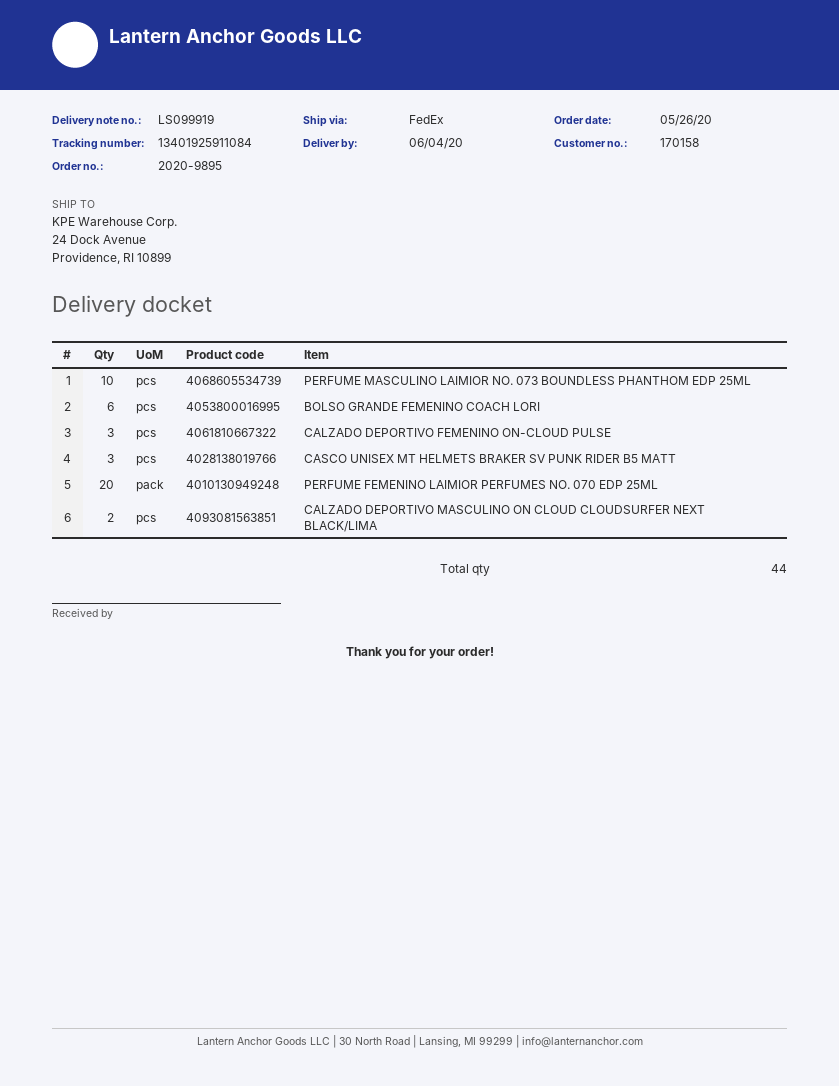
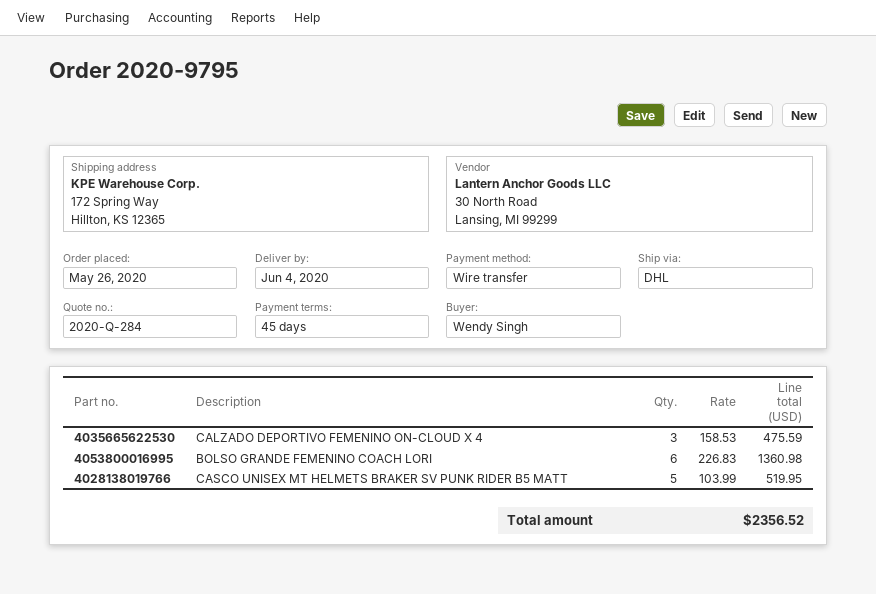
order number: 2020-9895 -> 2020-9795
shipping method: FedEx -> DHL
ship to: 24 Dock Avenue, Providence, RI 10899 -> 172 Spring Way, Hillton, KS 12365
PERFUME MASCULINO LAIMIOR NO. 073 BOUNDLESS PHANTHOM EDP 25ML: 10 -> none
CALZADO DEPORTIVO FEMENINO ON-CLOUD PULSE: 3 -> none
CASCO UNISEX MT HELMETS BRAKER SV PUNK RIDER B5 MATT: 3 -> 5
PERFUME FEMENINO LAIMIOR PERFUMES NO. 070 EDP 25ML: 20 -> none
CALZADO DEPORTIVO MASCULINO ON CLOUD CLOUDSURFER NEXT BLACK/LIMA: 2 -> none
CALZADO DEPORTIVO FEMENINO ON-CLOUD X 4: none -> 3

